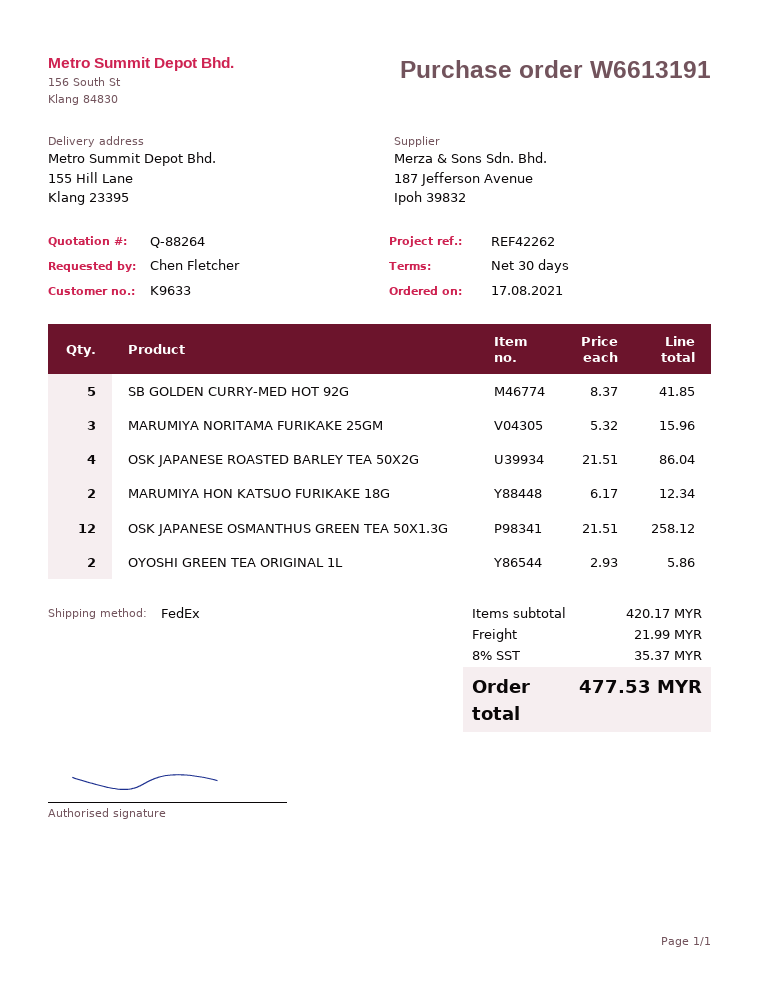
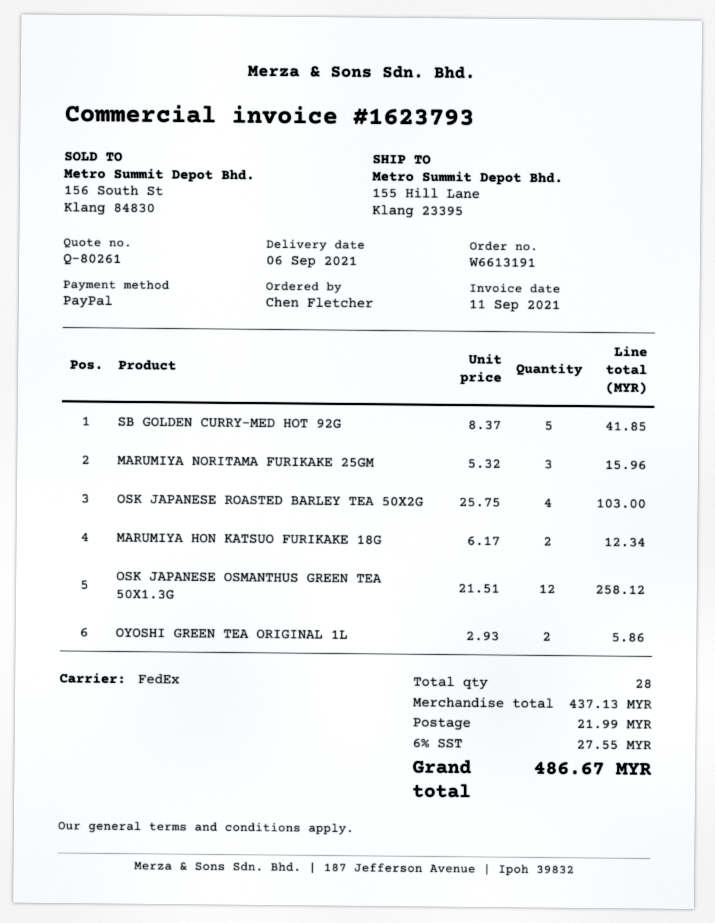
quote number: Q-88264 -> Q-80261
OSK JAPANESE ROASTED BARLEY TEA 50X2G: 4 x 21.51 = 86.04 -> 4 x 25.75 = 103.00
subtotal: 420.17 -> 437.13
tax: 8% = 35.37 -> 6% = 27.55
total: 477.53 -> 486.67

